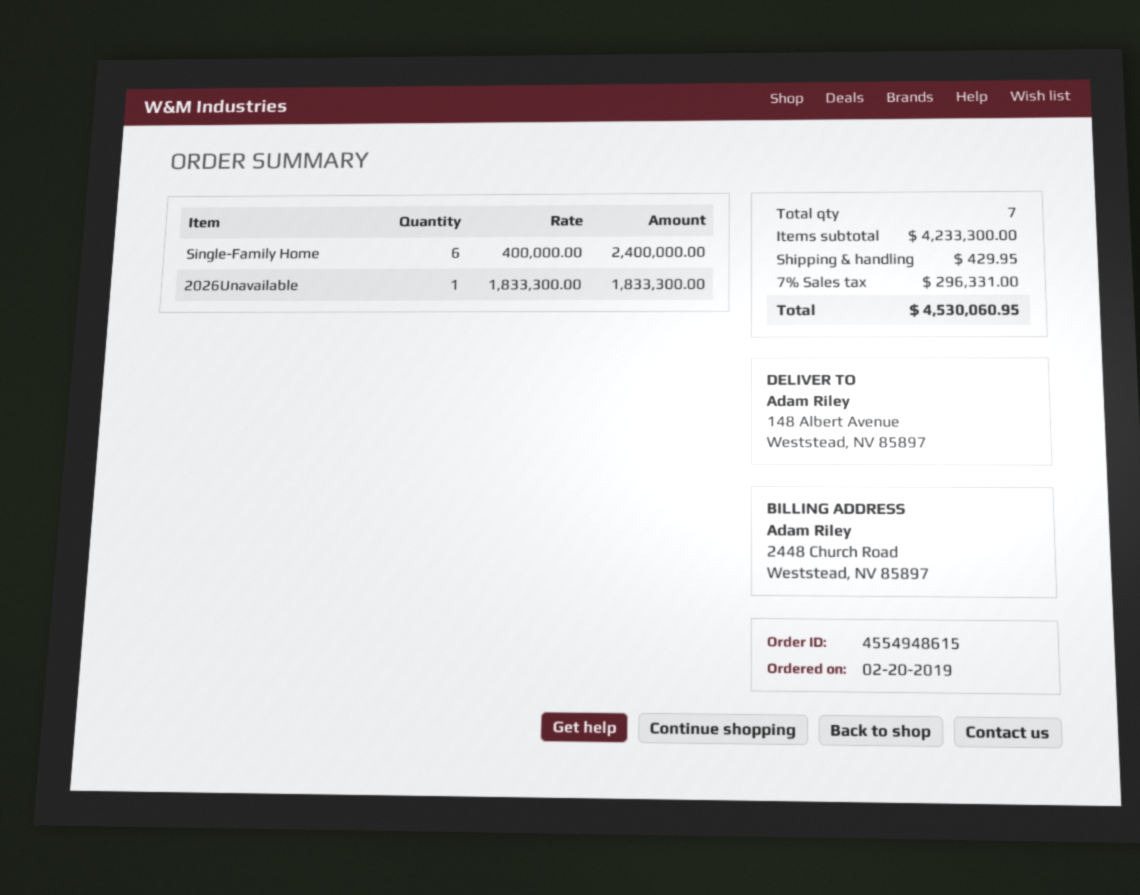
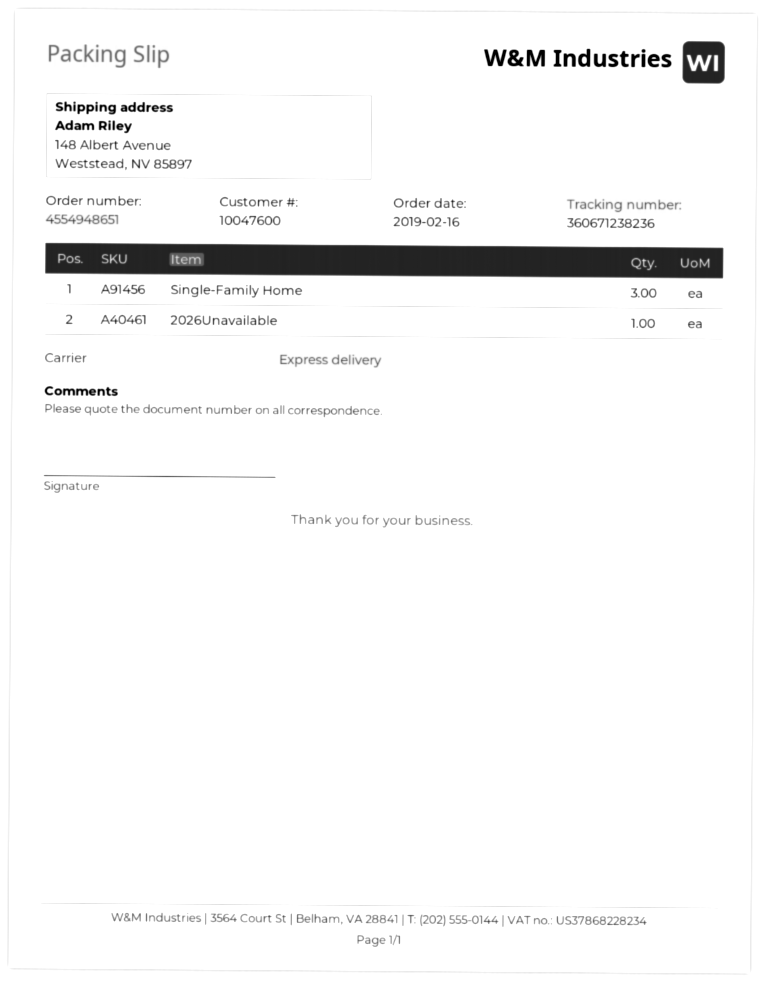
order number: 4554948615 -> 4554948651
order date: 2019-02-20 -> 2019-02-16
Single-Family Home: 6 -> 3

